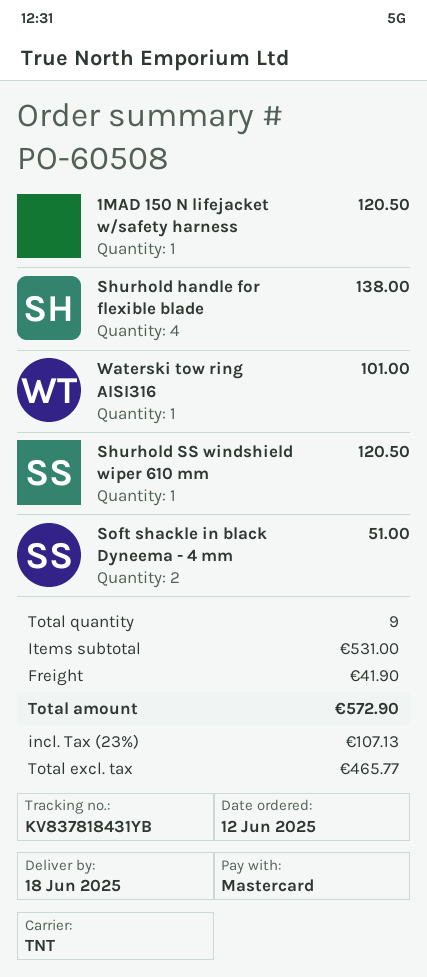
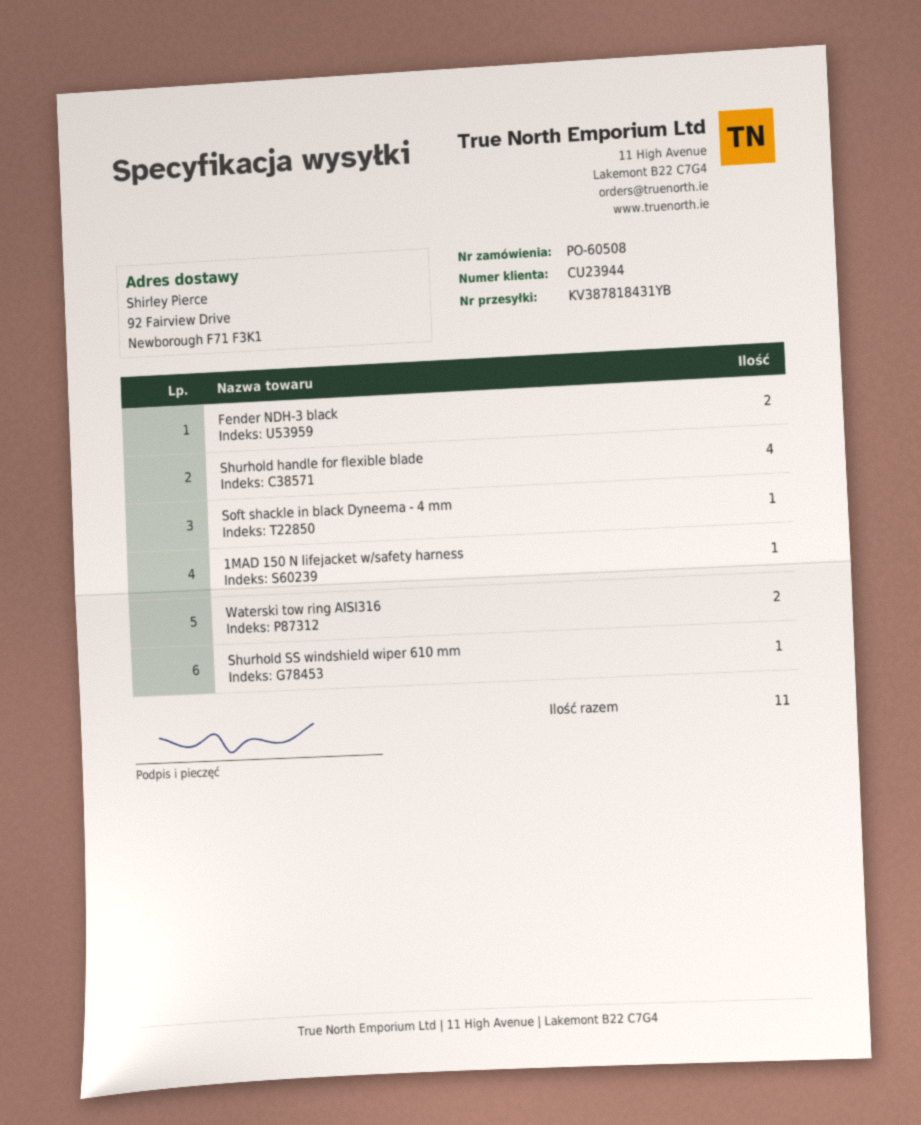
tracking number: KV837818431YB -> KV387818431YB
Waterski tow ring AISI316: 1 -> 2
Soft shackle in black Dyneema - 4 mm: 2 -> 1
Fender NDH-3 black: none -> 2
total quantity: 9 -> 11

